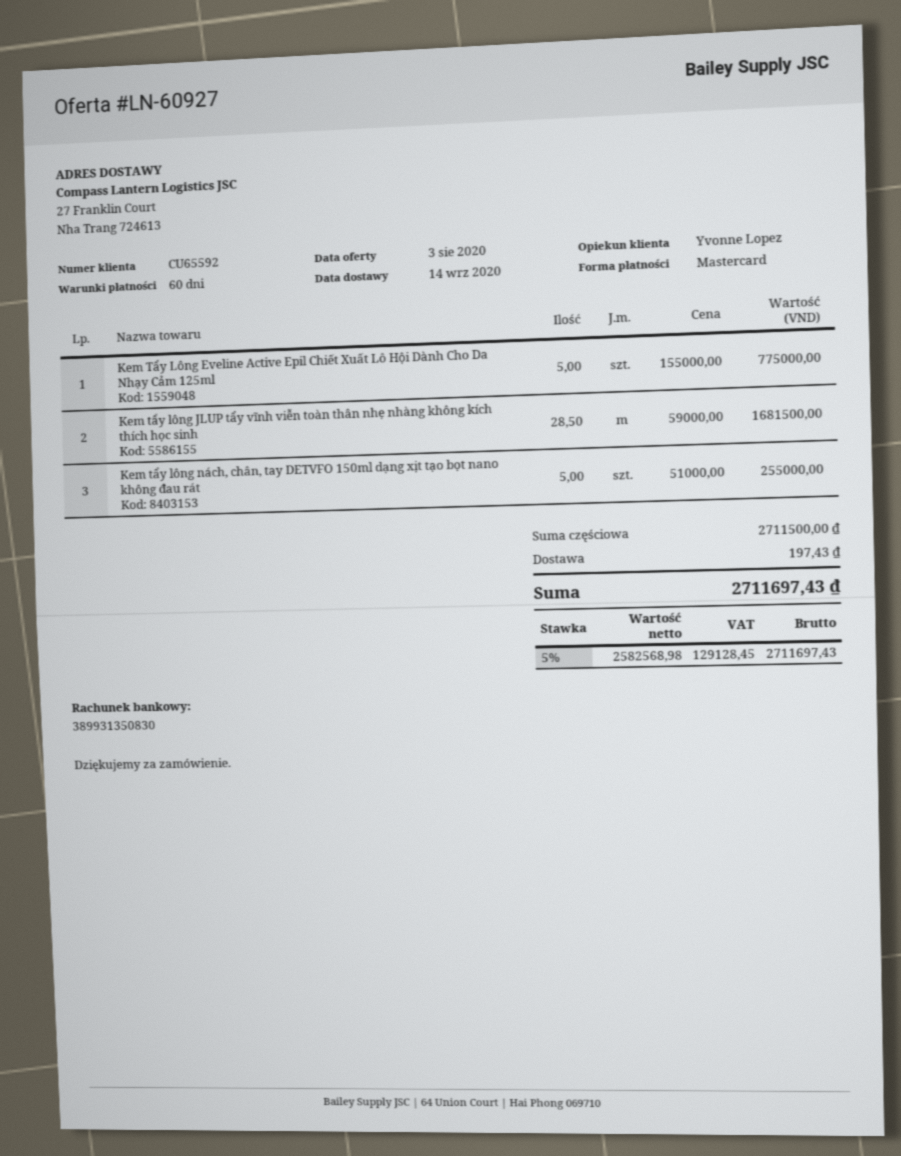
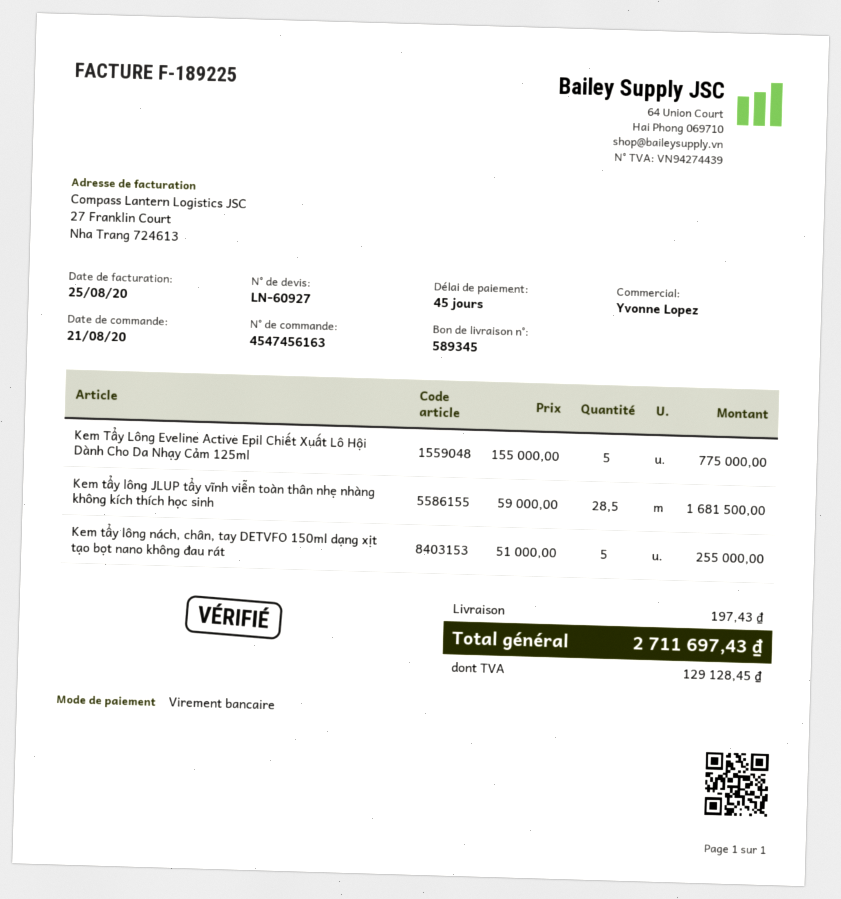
payment terms: 60 days -> 45 days
payment method: Mastercard -> bank transfer

